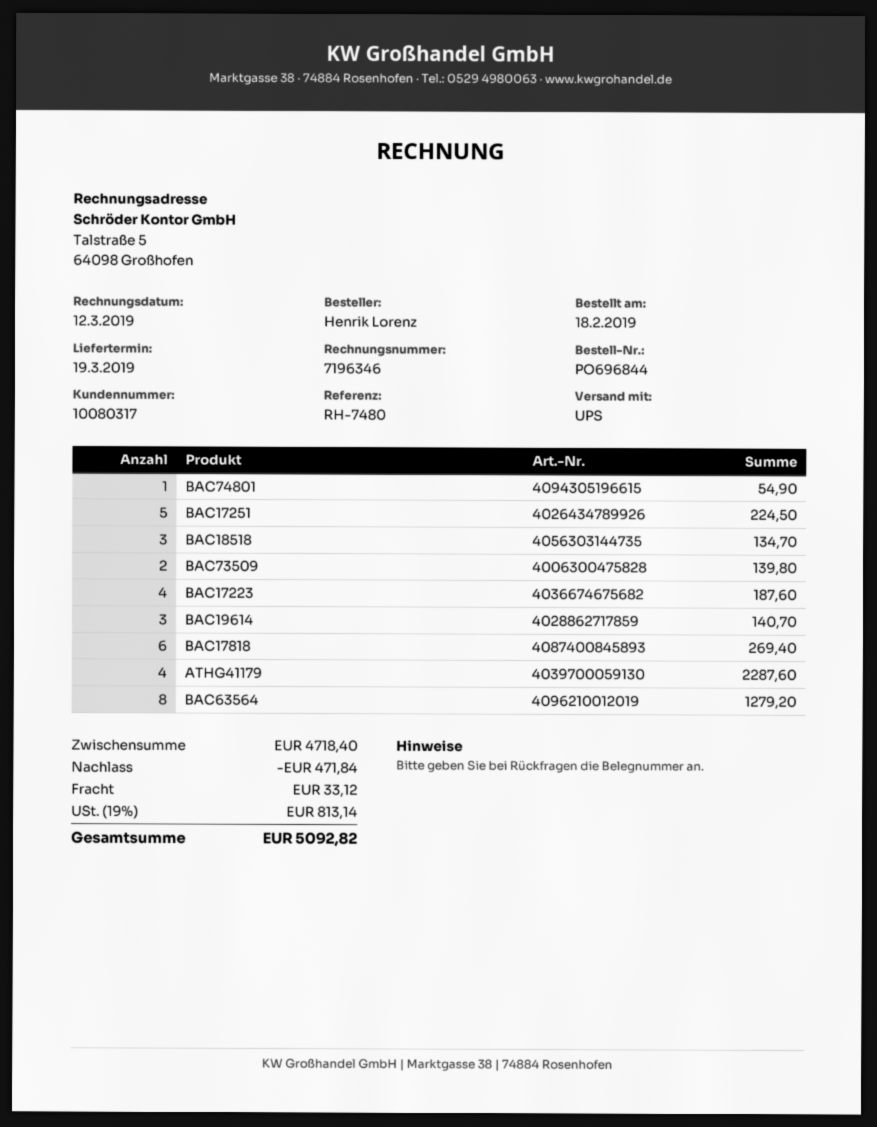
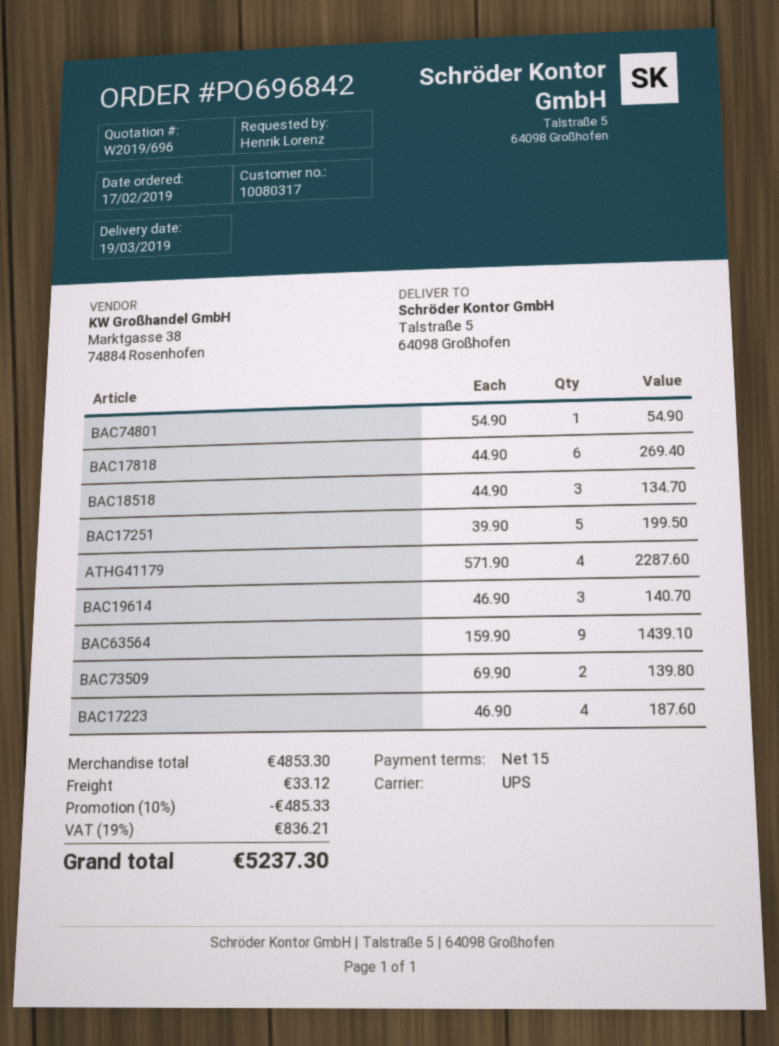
order number: PO696844 -> PO696842
order date: 2019-02-18 -> 2019-02-17
BAC17251: 5 for 224.50 -> 5 for 199.50
BAC63564: 8 for 1279.20 -> 9 for 1439.10
subtotal: 4718.40 -> 4853.30
discount: 471.84 -> 485.33
tax: 19% = 813.14 -> 19% = 836.21
total: 5092.82 -> 5237.30

